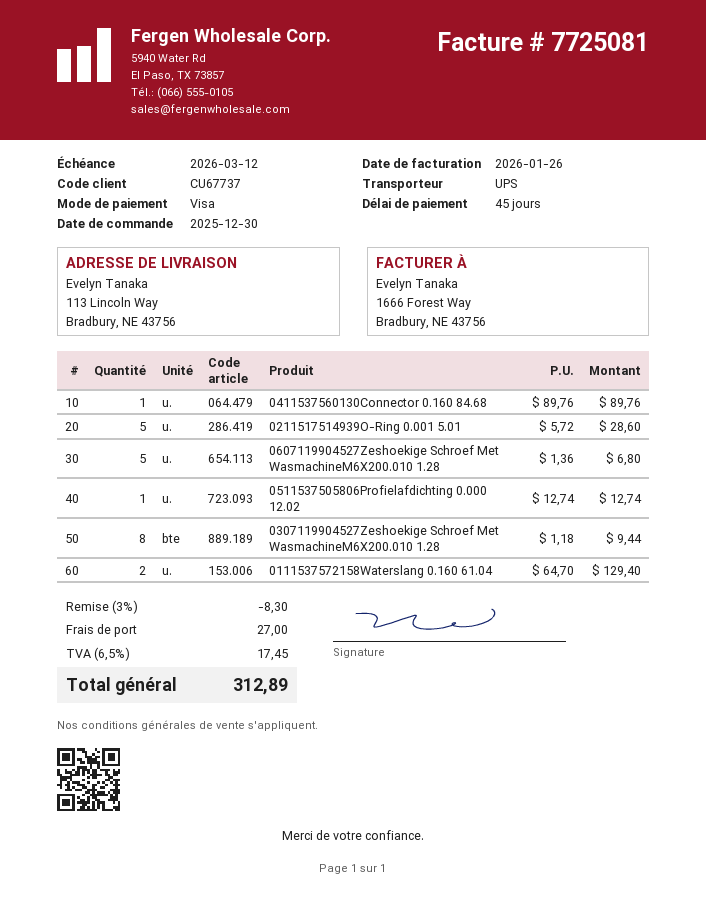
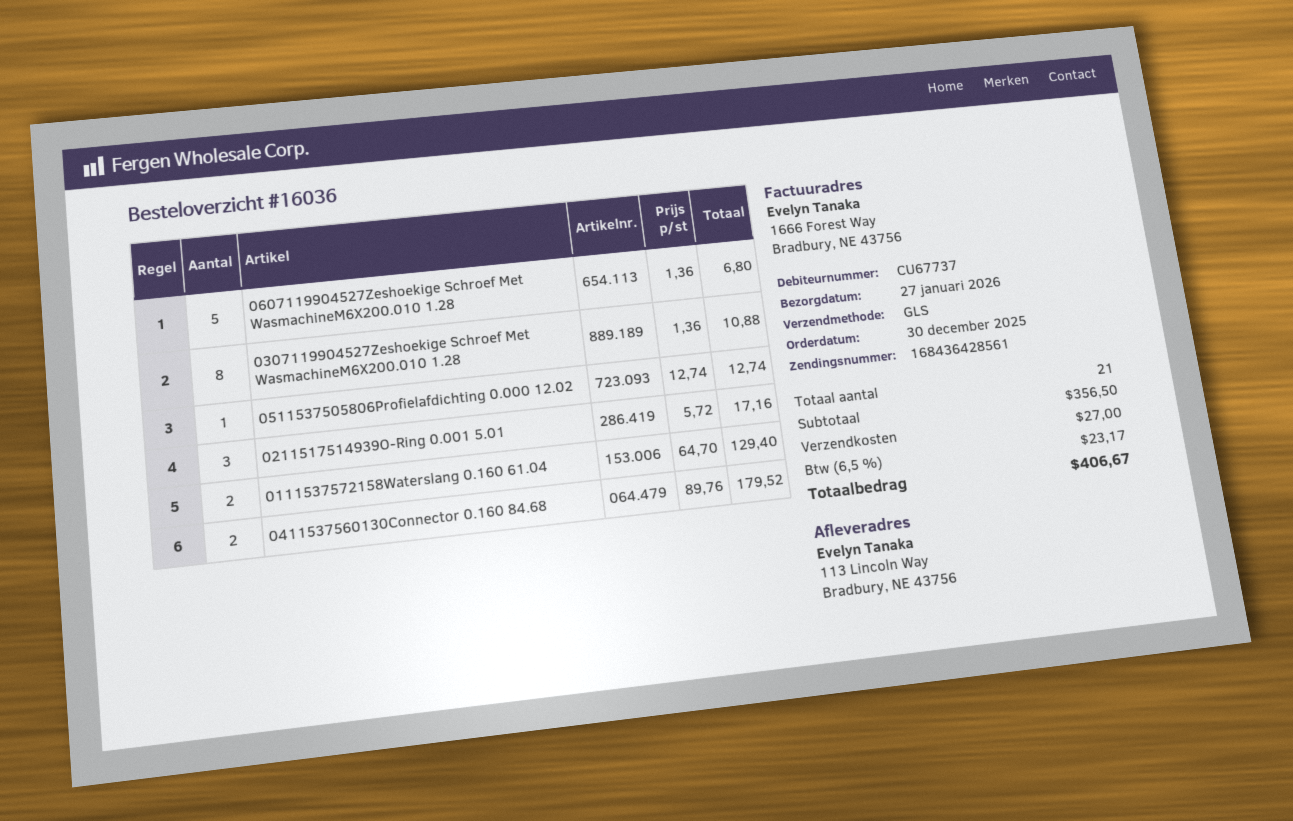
shipping method: UPS -> GLS
0411537560130Connector 0.160 84.68: 1 x 89.76 = 89.76 -> 2 x 89.76 = 179.52
0211517514939O-Ring 0.001 5.01: 5 x 5.72 = 28.60 -> 3 x 5.72 = 17.16
0307119904527Zeshoekige Schroef Met WasmachineM6X200.010 1.28: 8 x 1.18 = 9.44 -> 8 x 1.36 = 10.88
discount: 3% = 8.30 -> none
tax: 6.5% = 17.45 -> 6.5% = 23.17
total: 312.89 -> 406.67

